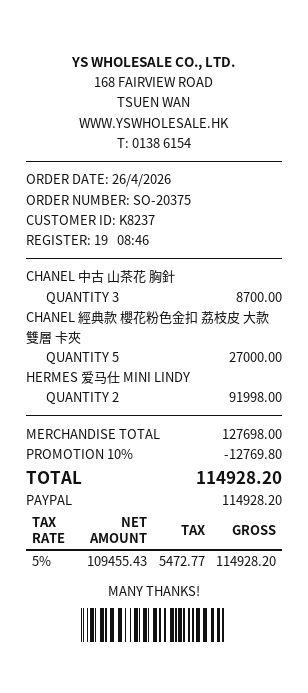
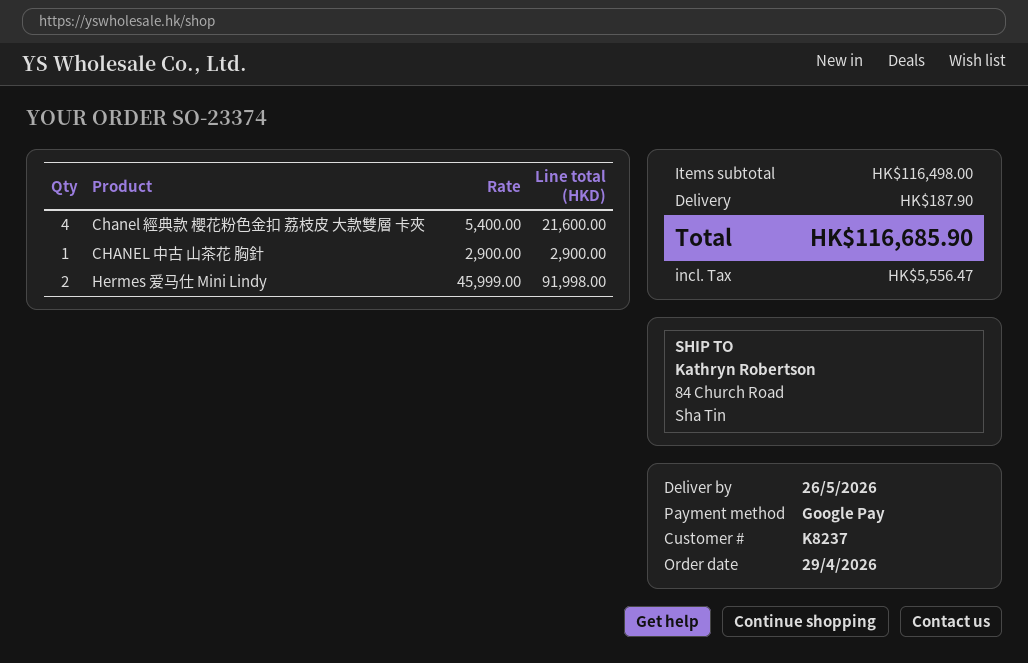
order number: SO-20375 -> SO-23374
order date: 2026-04-26 -> 2026-04-29
payment method: PayPal -> Google Pay
CHANEL 中古 山茶花 胸針: 3 for 8700.00 -> 1 for 2900.00
CHANEL 經典款 櫻花粉色金扣 荔枝皮 大款雙層 卡夾: 5 for 27000.00 -> 4 for 21600.00
subtotal: 127698.00 -> 116498.00
discount: 10% = 12769.80 -> none
shipping: none -> 187.90
tax: 5472.77 -> 5556.47
total: 114928.20 -> 116685.90

